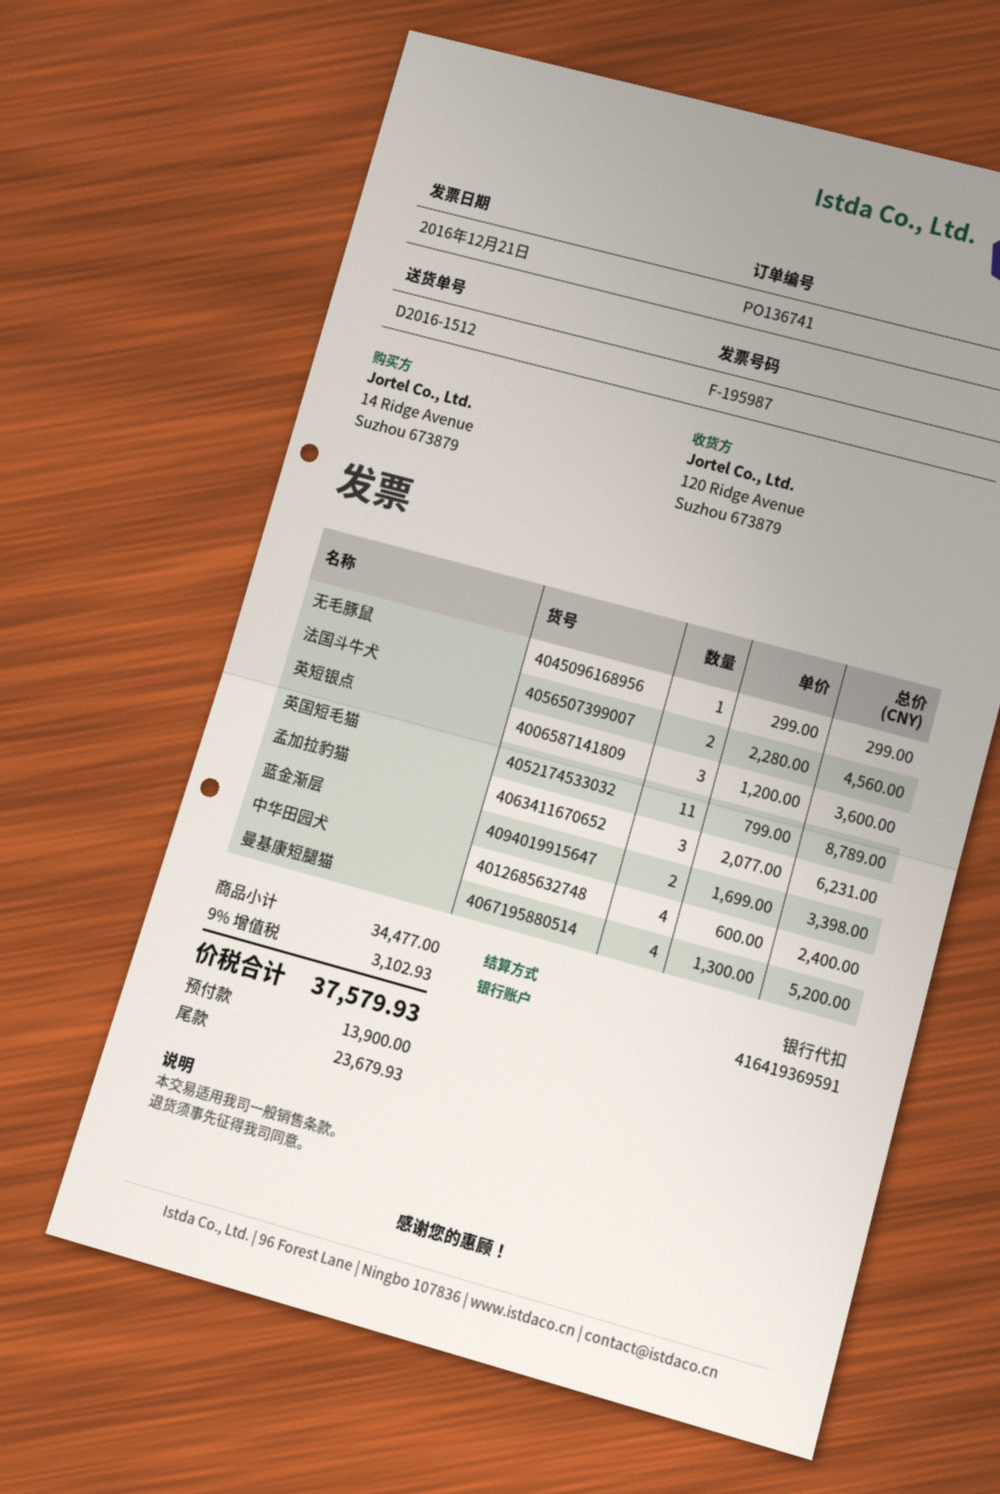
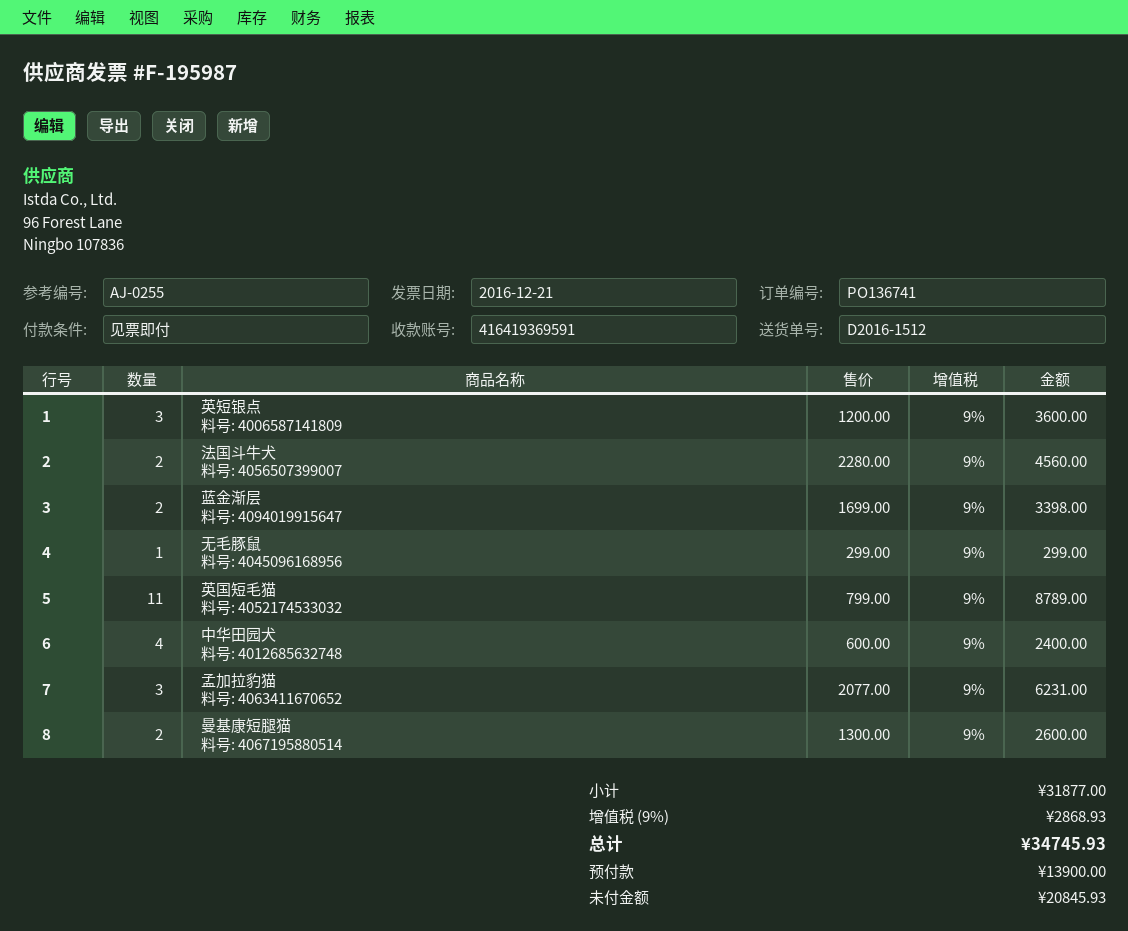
曼基康短腿猫: 4 x 1300.00 = 5200.00 -> 2 x 1300.00 = 2600.00
subtotal: 34477.00 -> 31877.00
tax: 9% = 3102.93 -> 9% = 2868.93
total: 37579.93 -> 34745.93
balance: 23679.93 -> 20845.93

